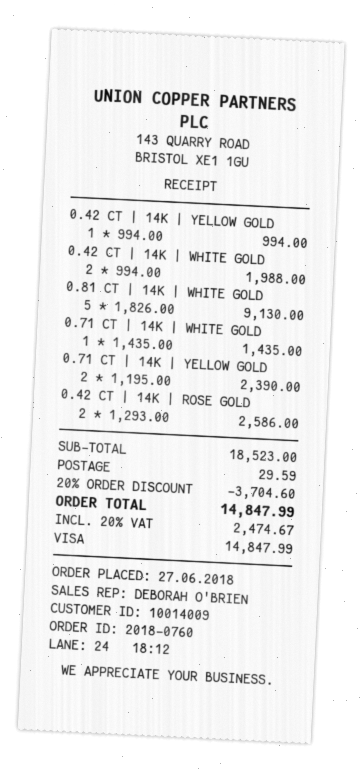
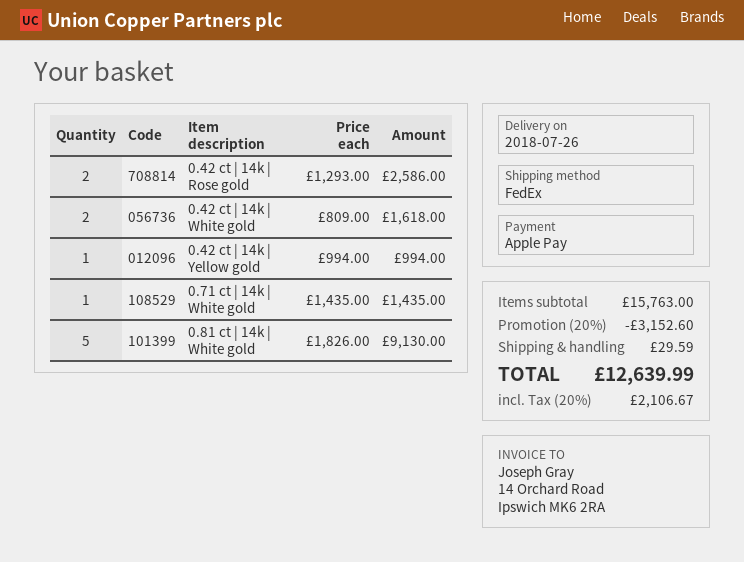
payment method: Visa -> Apple Pay
0.42 CT | 14K | WHITE GOLD: 2 x 994.00 = 1988.00 -> 2 x 809.00 = 1618.00
0.71 CT | 14K | YELLOW GOLD: 2 x 1195.00 = 2390.00 -> none
subtotal: 18523.00 -> 15763.00
discount: 20% = 3704.60 -> 20% = 3152.60
tax: 20% = 2474.67 -> 20% = 2106.67
total: 14847.99 -> 12639.99

